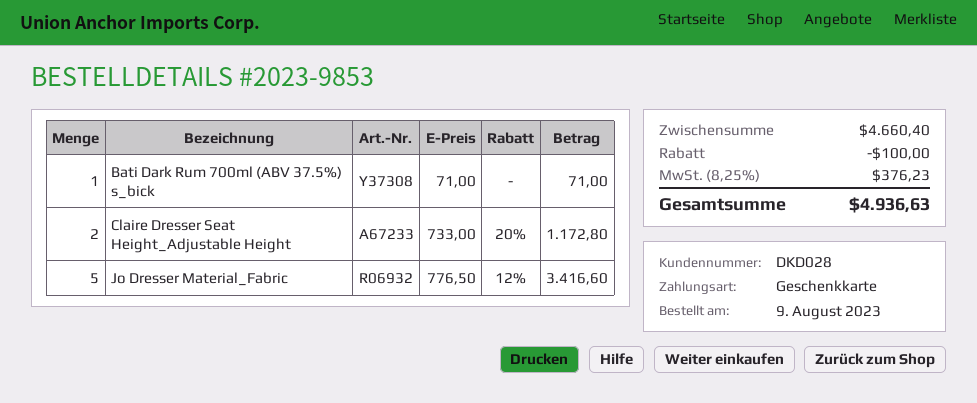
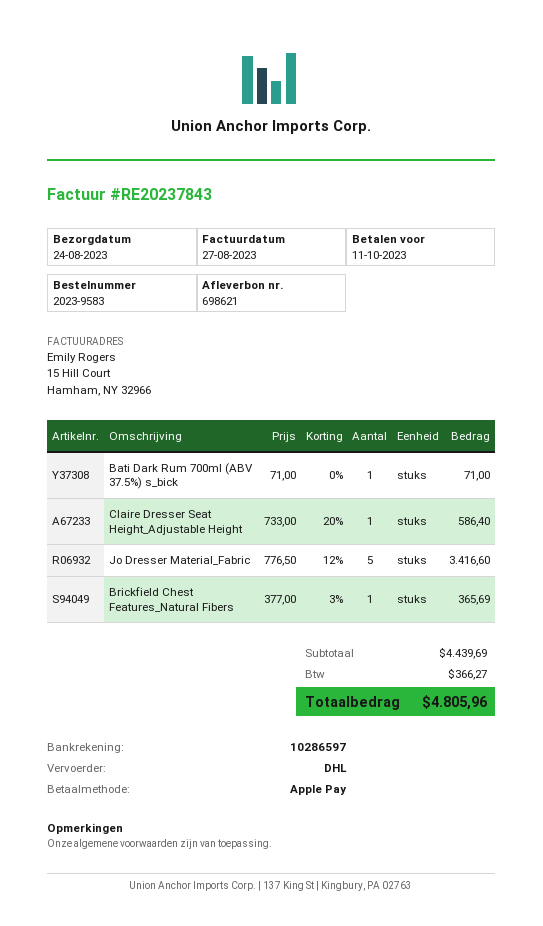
order number: 2023-9853 -> 2023-9583
payment method: gift card -> Apple Pay
Claire Dresser Seat Height_Adjustable Height: 2 x 733.00 - 20% = 1172.80 -> 1 x 733.00 - 20% = 586.40
Brickfield Chest Features_Natural Fibers: none -> 1 x 377.00 - 3% = 365.69
subtotal: 4660.40 -> 4439.69
discount: 100.00 -> none
tax: 376.23 -> 366.27
total: 4936.63 -> 4805.96

